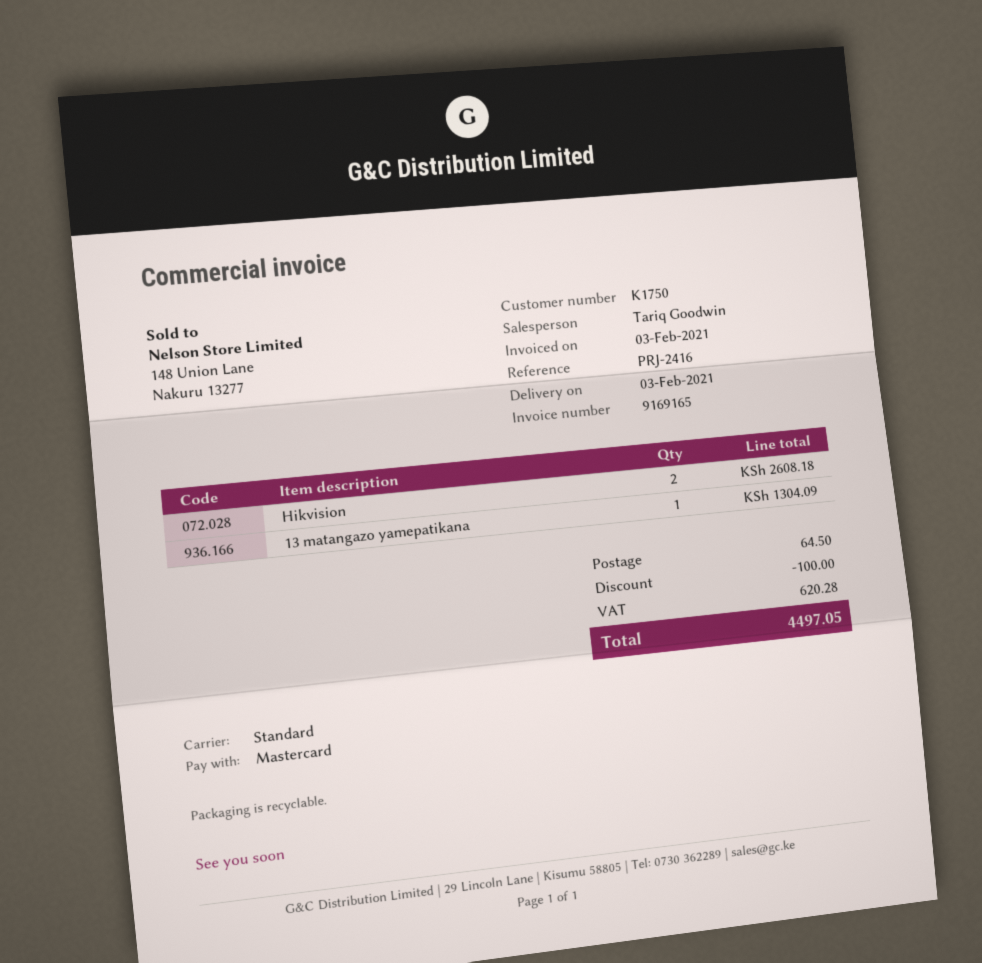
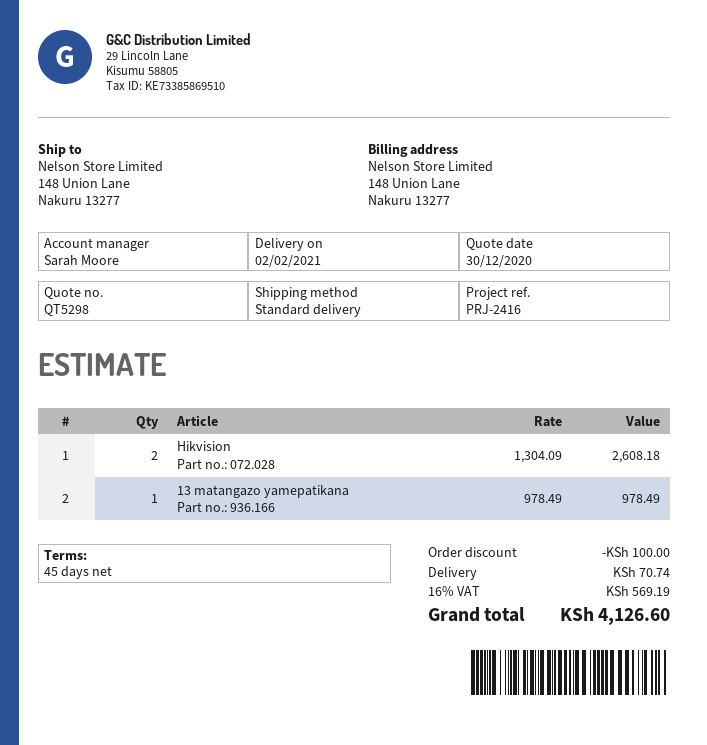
delivery date: 2021-02-03 -> 2021-02-02
sales rep: Tariq Goodwin -> Sarah Moore
13 matangazo yamepatikana: 1 for 1304.09 -> 1 for 978.49
shipping: 64.50 -> 70.74
tax: 620.28 -> 569.19
total: 4497.05 -> 4126.60

